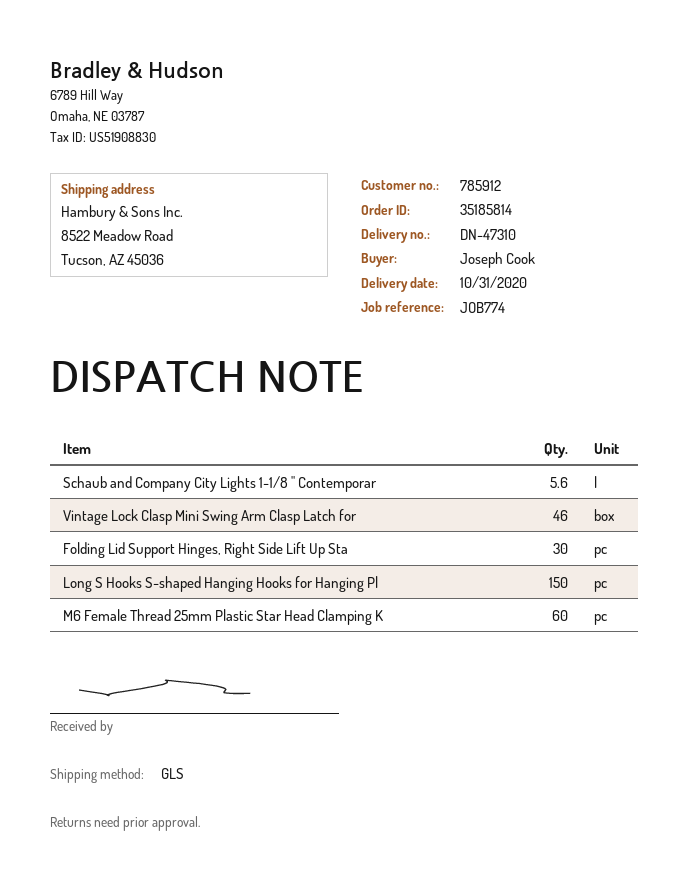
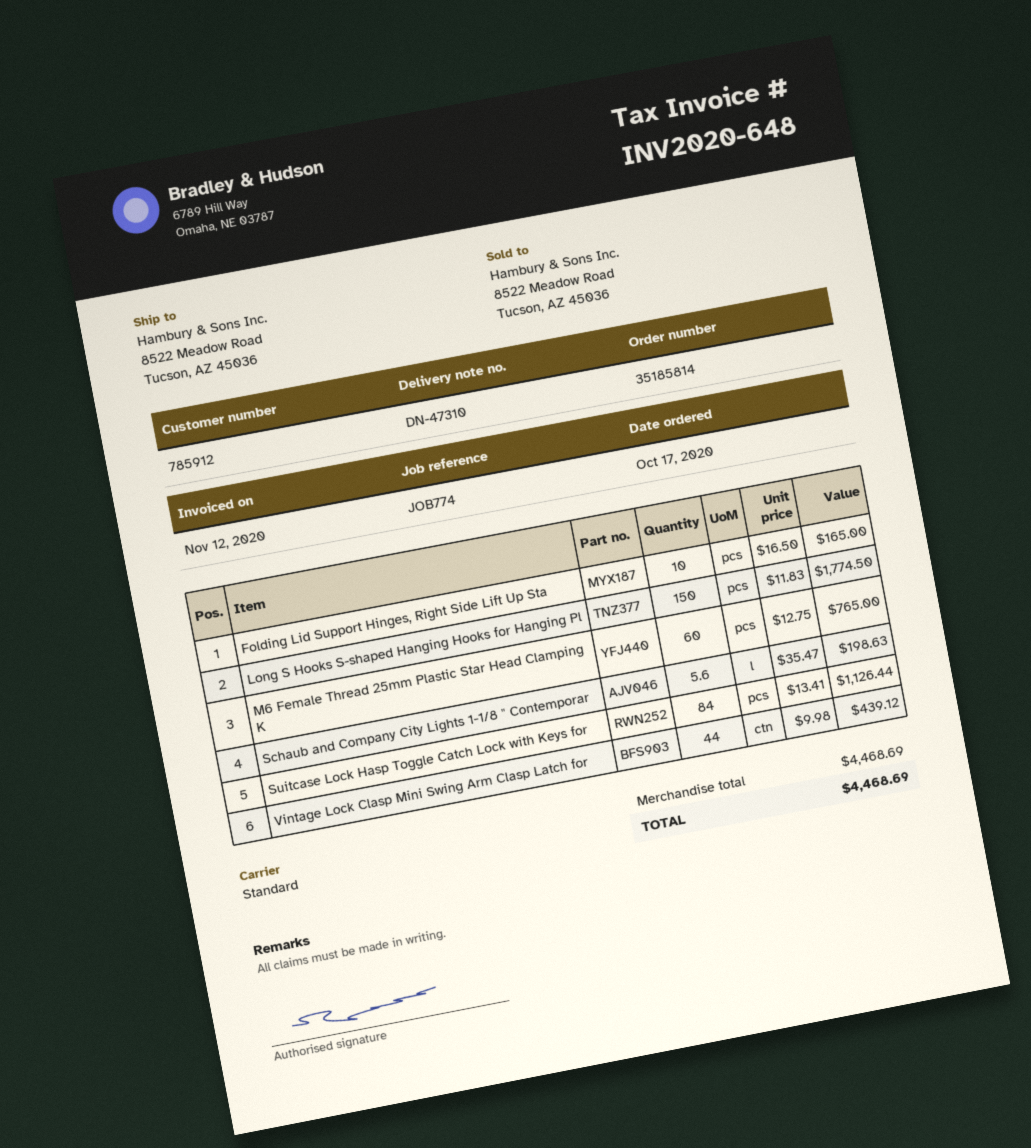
shipping method: GLS -> standard
Vintage Lock Clasp Mini Swing Arm Clasp Latch for: 46 -> 44
Folding Lid Support Hinges, Right Side Lift Up Sta: 30 -> 10
Suitcase Lock Hasp Toggle Catch Lock with Keys for: none -> 84

